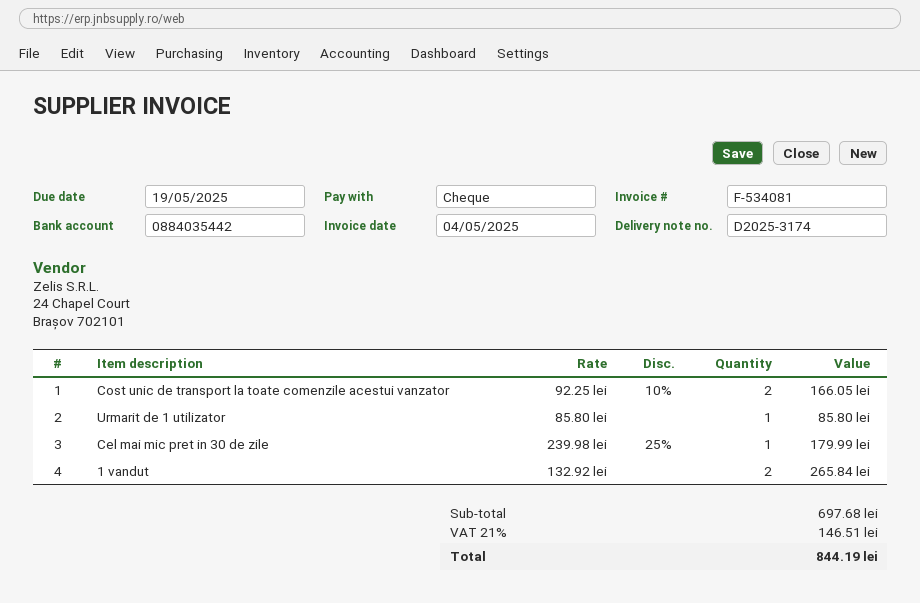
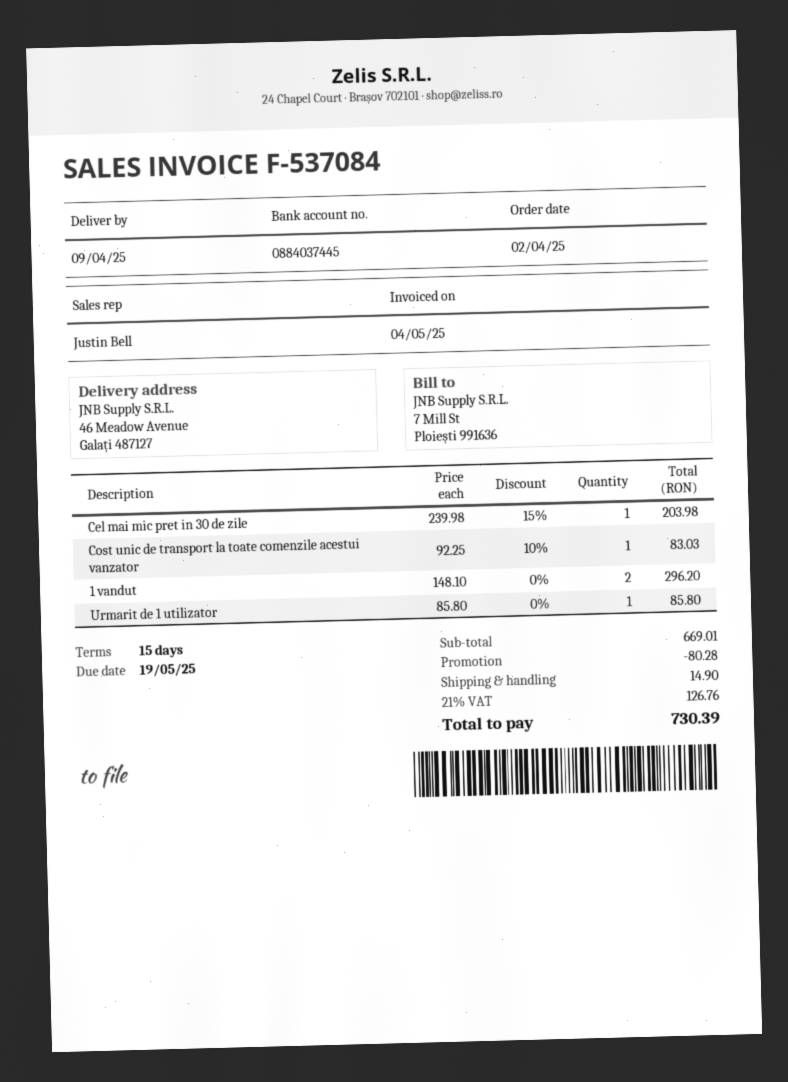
invoice number: F-534081 -> F-537084
bank account: 0884035442 -> 0884037445
Cost unic de transport la toate comenzile acestui vanzator: 2 x 92.25 - 10% = 166.05 -> 1 x 92.25 - 10% = 83.03
Cel mai mic pret in 30 de zile: 1 x 239.98 - 25% = 179.99 -> 1 x 239.98 - 15% = 203.98
1 vandut: 2 x 132.92 = 265.84 -> 2 x 148.10 = 296.20
subtotal: 697.68 -> 669.01
discount: none -> 80.28
shipping: none -> 14.90
tax: 21% = 146.51 -> 21% = 126.76
total: 844.19 -> 730.39

